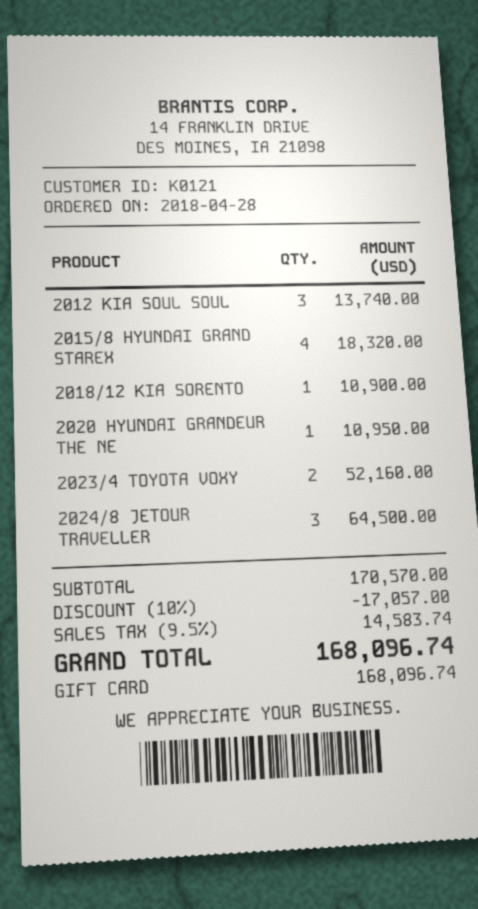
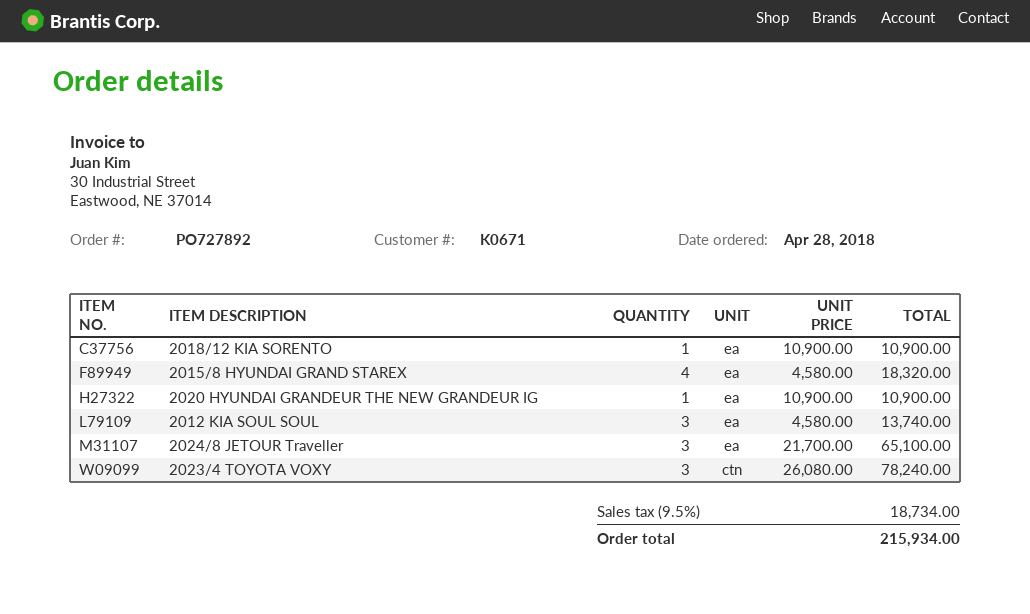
customer number: K0121 -> K0671
2020 HYUNDAI GRANDEUR THE NE: 1 for 10950.00 -> 1 for 10900.00
2023/4 TOYOTA VOXY: 2 for 52160.00 -> 3 for 78240.00
2024/8 JETOUR TRAVELLER: 3 for 64500.00 -> 3 for 65100.00
discount: 10% = 17057.00 -> none
tax: 9.5% = 14583.74 -> 9.5% = 18734.00
total: 168096.74 -> 215934.00

